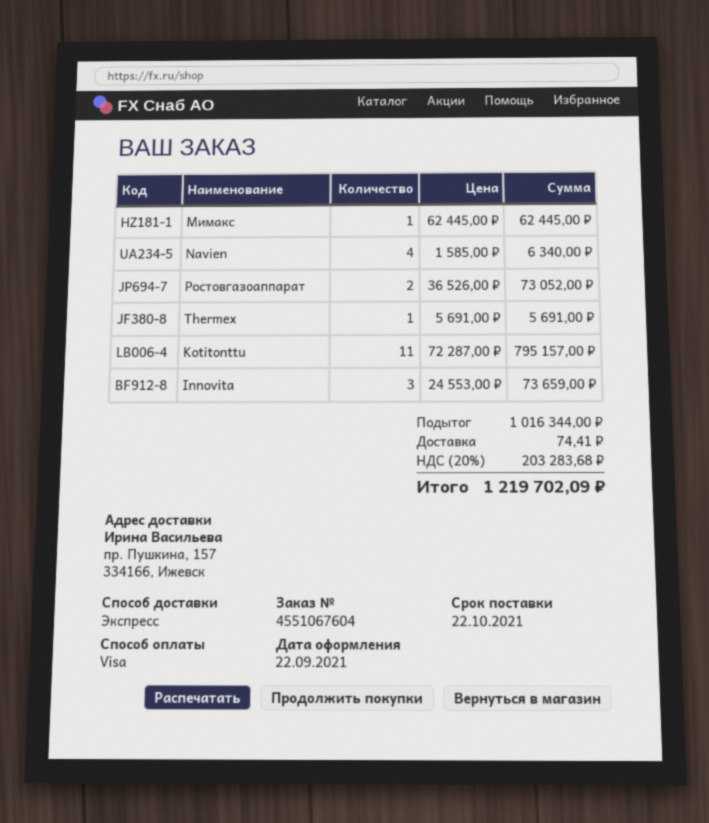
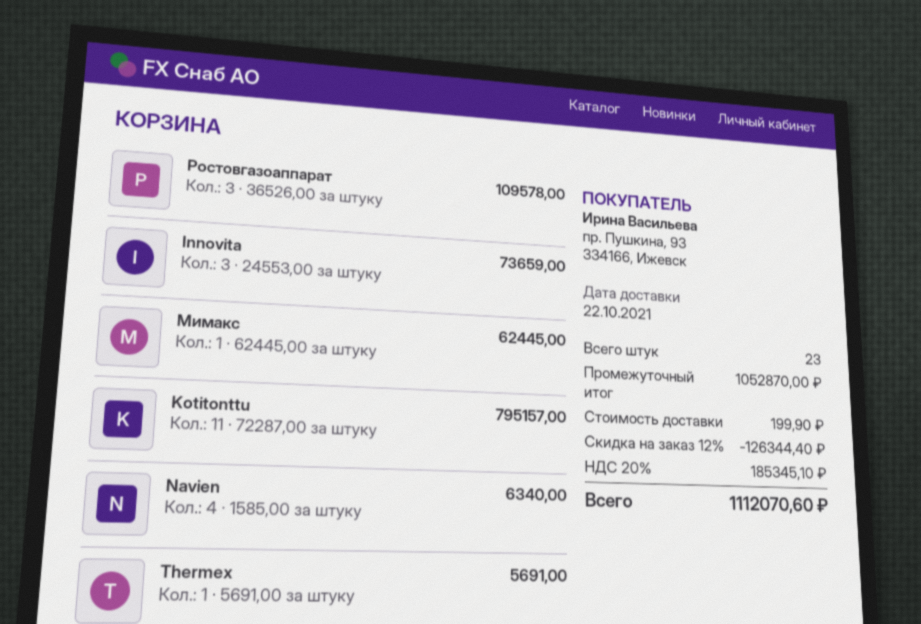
Ростовгазоаппарат: 2 x 36526.00 = 73052.00 -> 3 x 36526.00 = 109578.00
subtotal: 1016344.00 -> 1052870.00
discount: none -> 12% = 126344.40
shipping: 74.41 -> 199.90
tax: 20% = 203283.68 -> 20% = 185345.10
total: 1219702.09 -> 1112070.60

